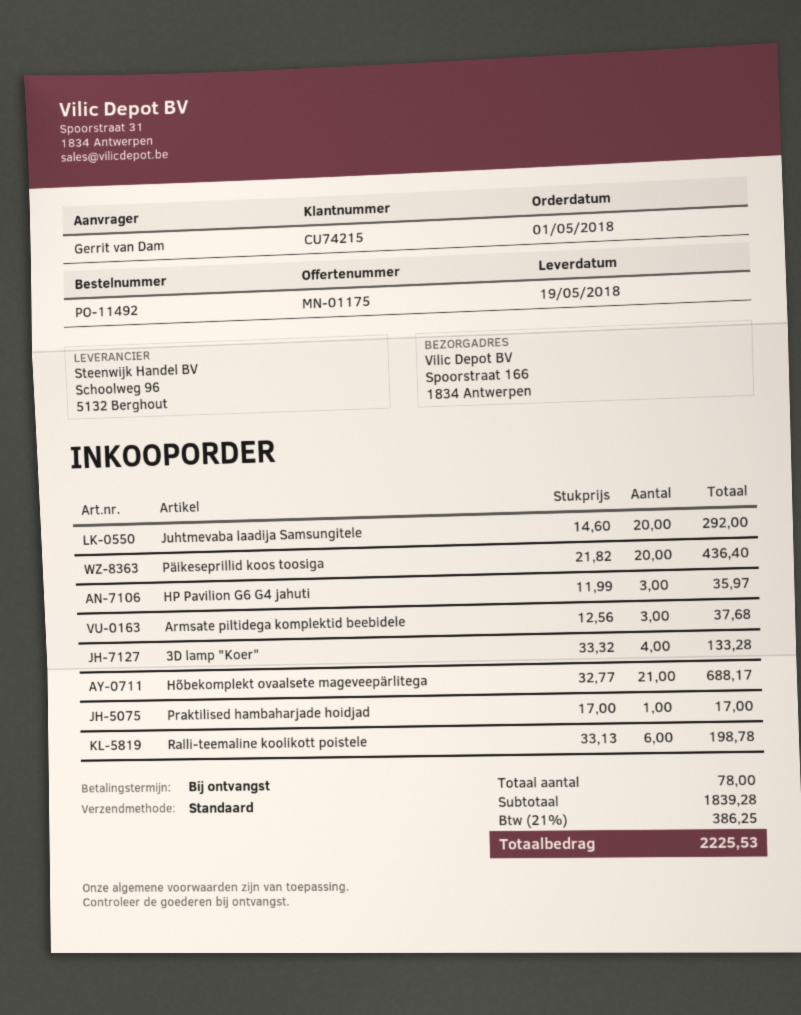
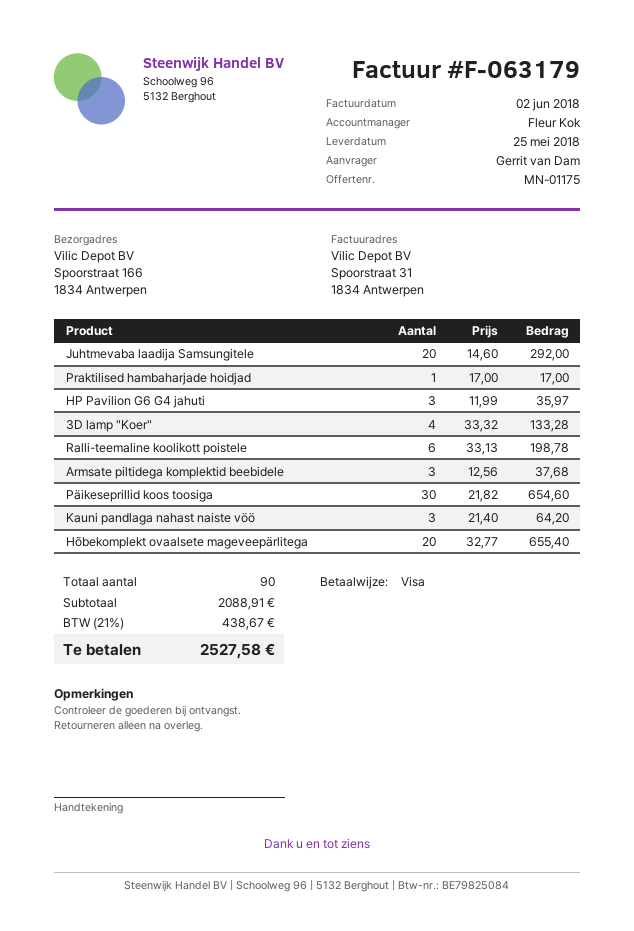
delivery date: 2018-05-19 -> 2018-05-25
Päikeseprillid koos toosiga: 20 x 21.82 = 436.40 -> 30 x 21.82 = 654.60
Hõbekomplekt ovaalsete mageveepärlitega: 21 x 32.77 = 688.17 -> 20 x 32.77 = 655.40
Kauni pandlaga nahast naiste vöö: none -> 3 x 21.40 = 64.20
total quantity: 78 -> 90
subtotal: 1839.28 -> 2088.91
tax: 21% = 386.25 -> 21% = 438.67
total: 2225.53 -> 2527.58

